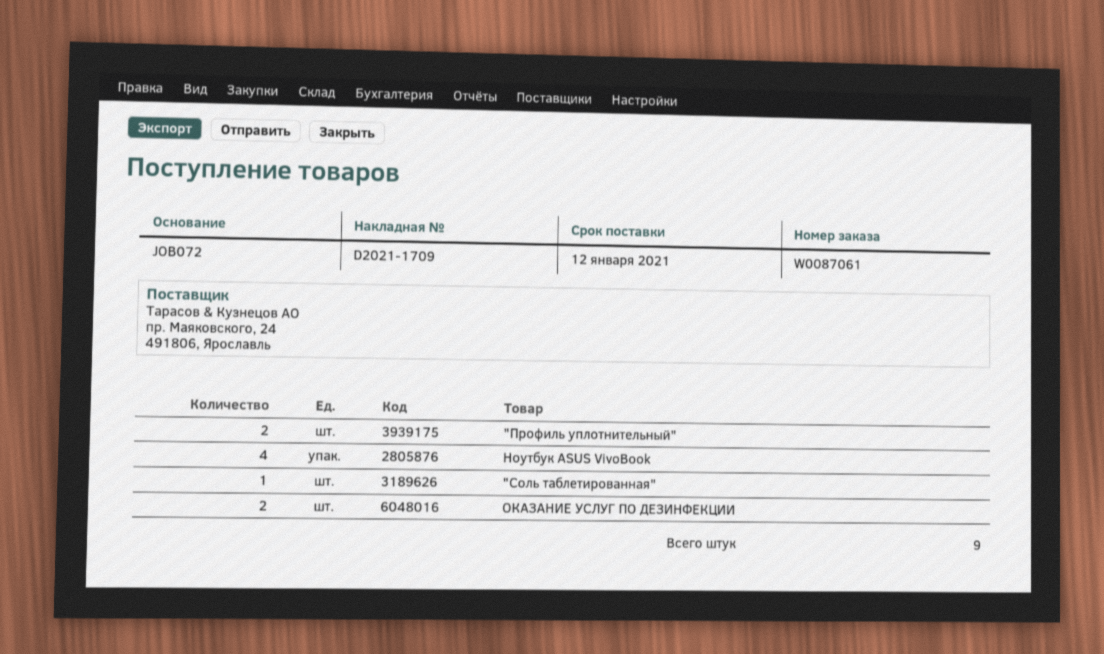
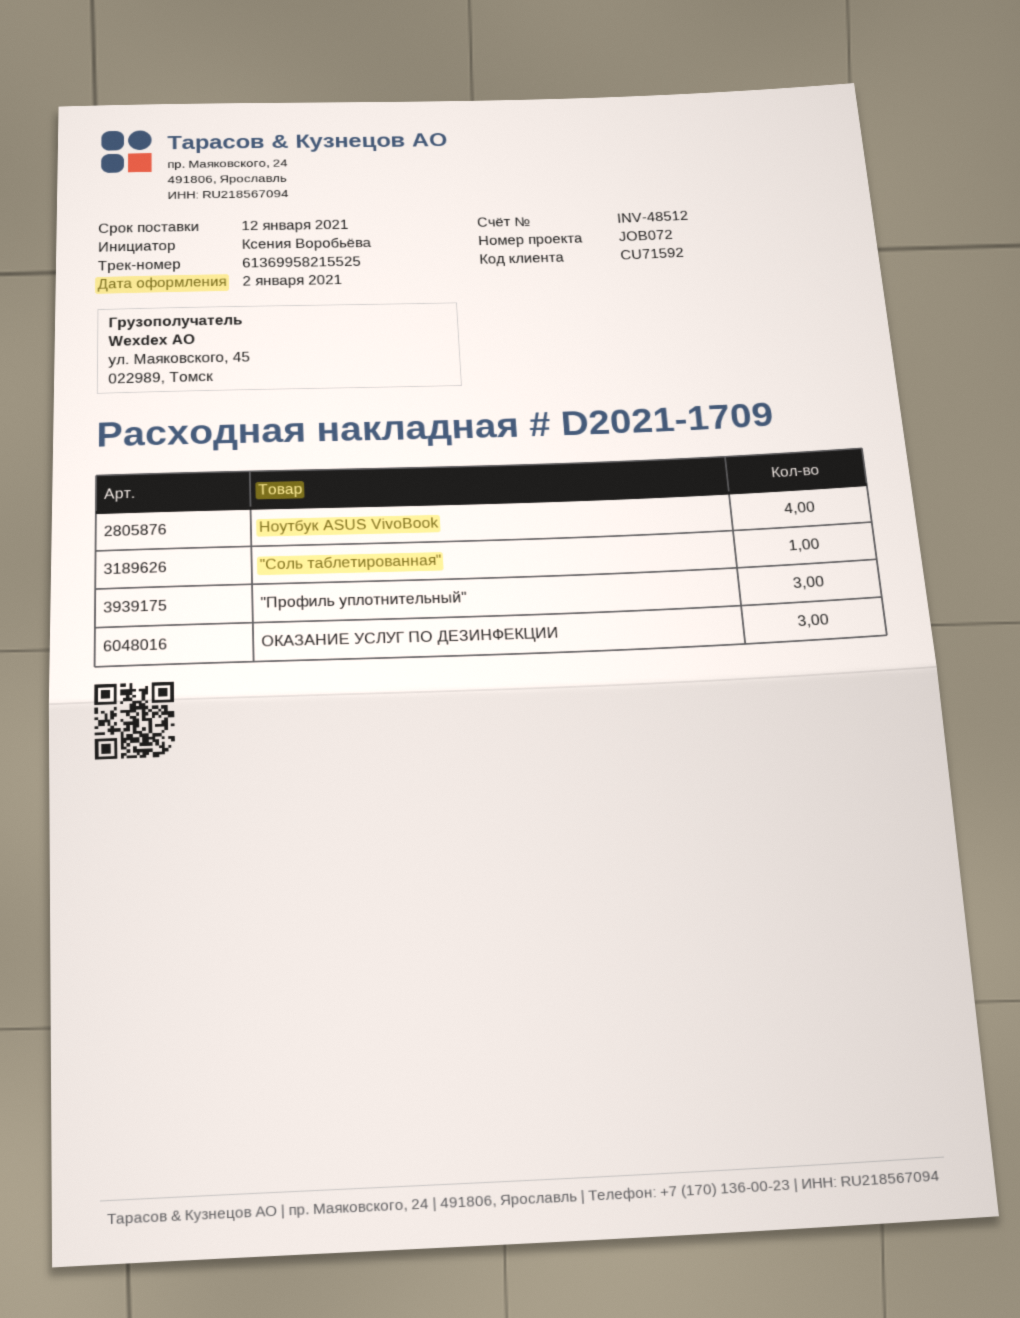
"Профиль уплотнительный": 2 -> 3
ОКАЗАНИЕ УСЛУГ ПО ДЕЗИНФЕКЦИИ: 2 -> 3

